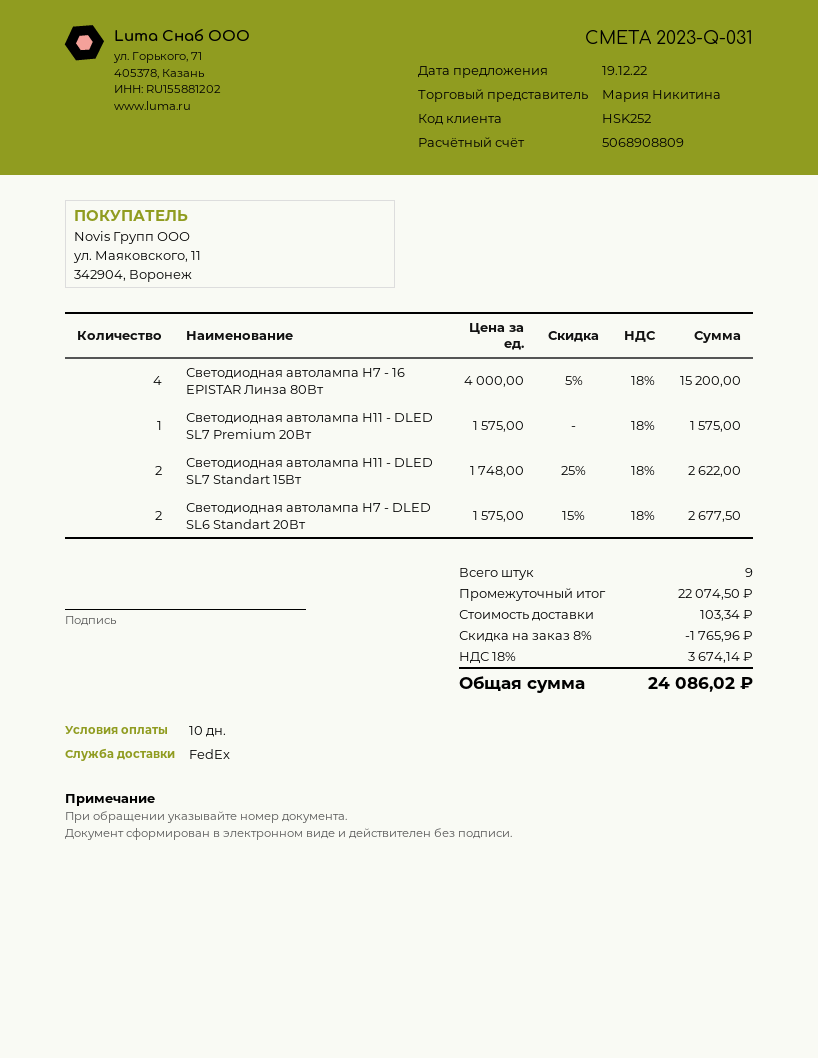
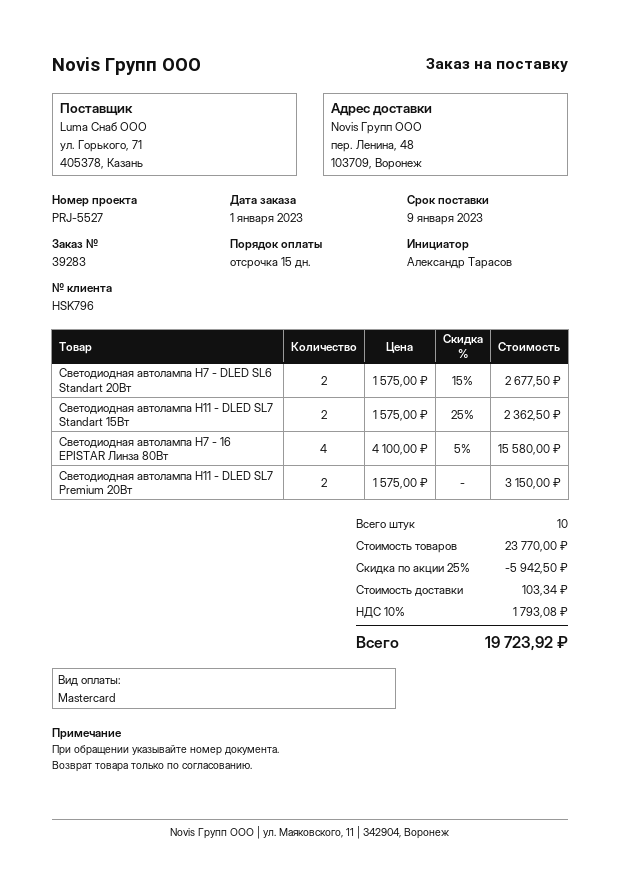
payment terms: 10 days -> 15 days
customer number: HSK252 -> HSK796
Светодиодная автолампа Н7 - 16 EPISTAR Линза 80Вт: 4 x 4000.00 - 5% = 15200.00 -> 4 x 4100.00 - 5% = 15580.00
Светодиодная автолампа Н11 - DLED SL7 Premium 20Вт: 1 x 1575.00 = 1575.00 -> 2 x 1575.00 = 3150.00
Светодиодная автолампа Н11 - DLED SL7 Standart 15Вт: 2 x 1748.00 - 25% = 2622.00 -> 2 x 1575.00 - 25% = 2362.50
total quantity: 9 -> 10
subtotal: 22074.50 -> 23770.00
discount: 8% = 1765.96 -> 25% = 5942.50
tax: 18% = 3674.14 -> 10% = 1793.08
total: 24086.02 -> 19723.92

